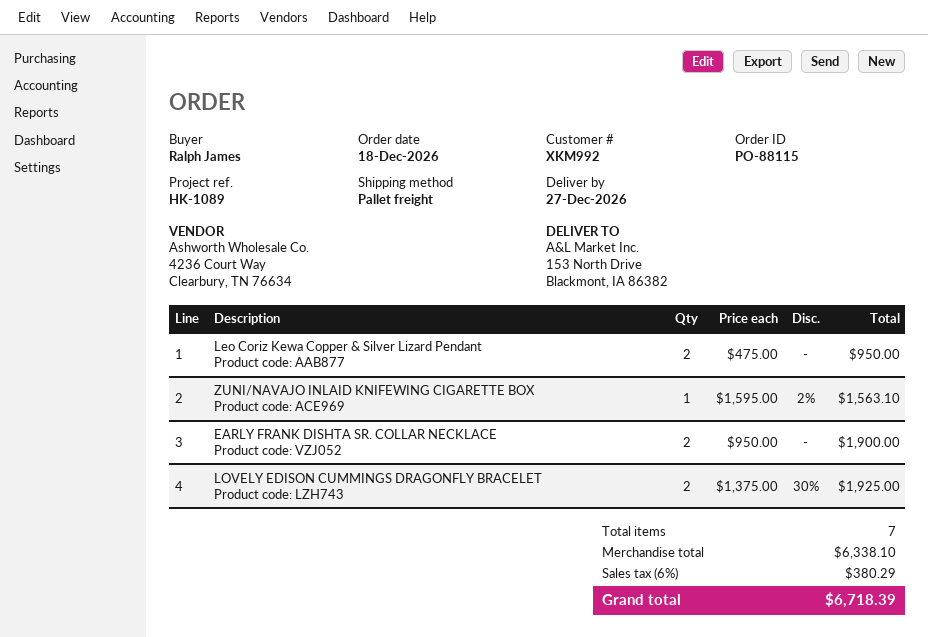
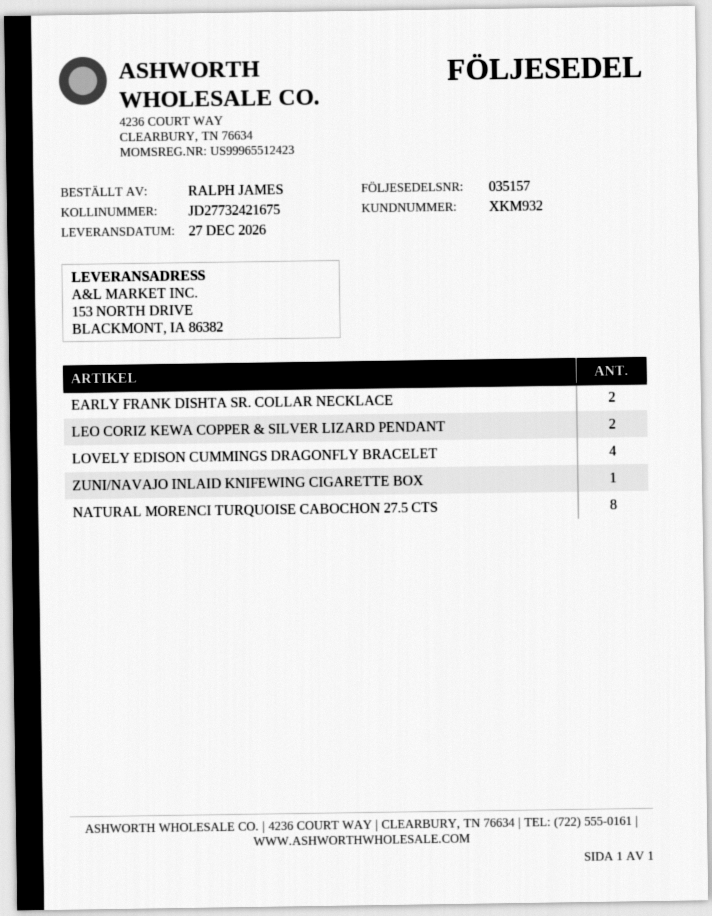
customer number: XKM992 -> XKM932
LOVELY EDISON CUMMINGS DRAGONFLY BRACELET: 2 -> 4
NATURAL MORENCI TURQUOISE CABOCHON 27.5 CTS: none -> 8

